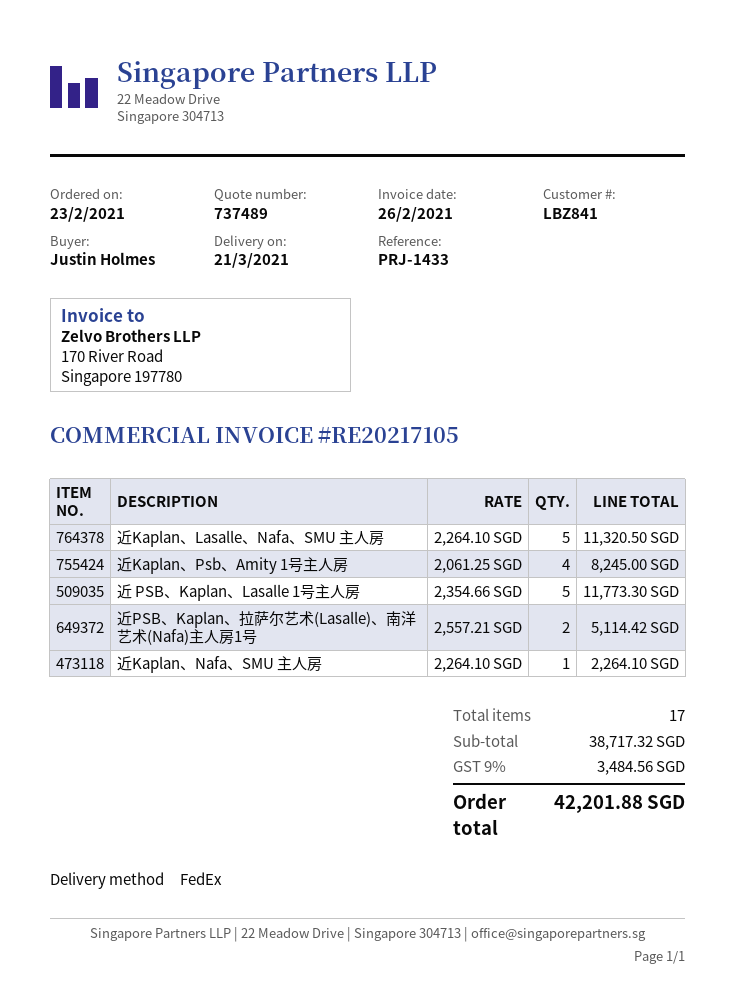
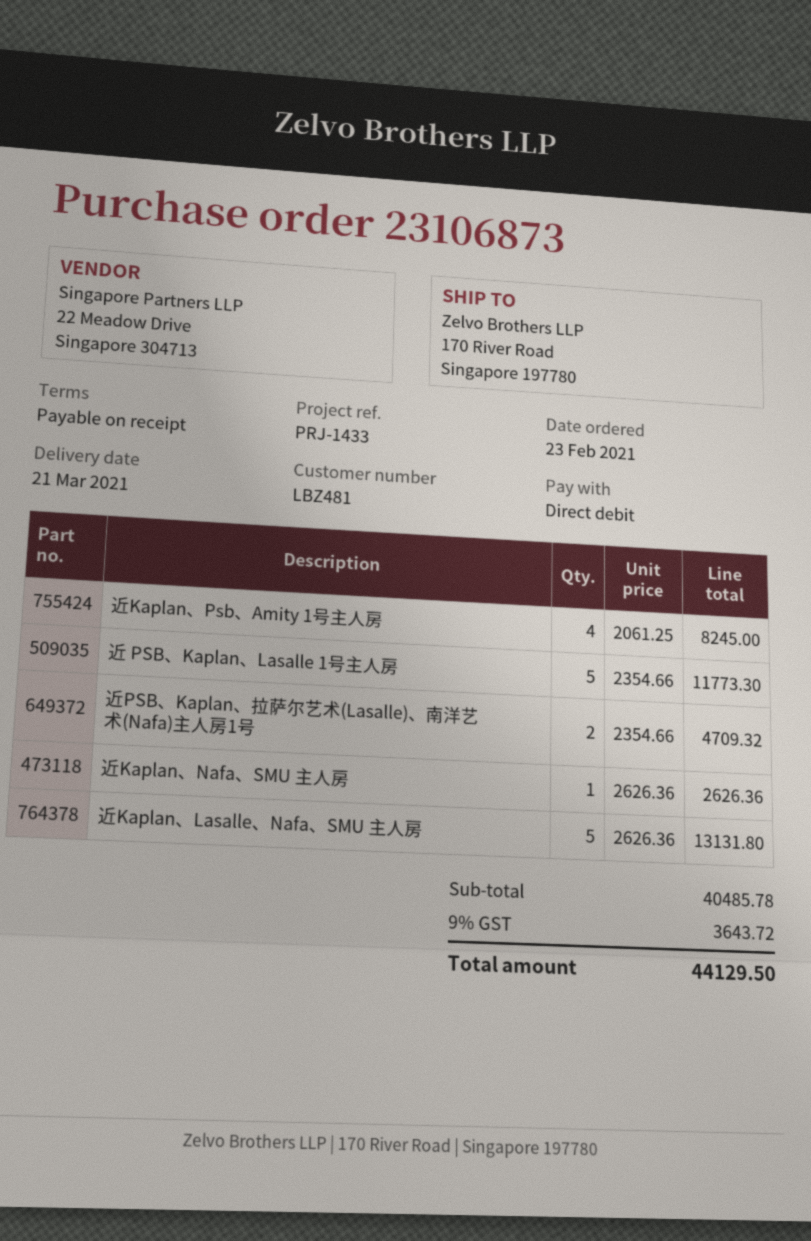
customer number: LBZ841 -> LBZ481
近Kaplan、Lasalle、Nafa、SMU 主人房: 5 x 2264.10 = 11320.50 -> 5 x 2626.36 = 13131.80
近PSB、Kaplan、拉萨尔艺术(Lasalle)、南洋艺术(Nafa)主人房1号: 2 x 2557.21 = 5114.42 -> 2 x 2354.66 = 4709.32
近Kaplan、Nafa、SMU 主人房: 1 x 2264.10 = 2264.10 -> 1 x 2626.36 = 2626.36
subtotal: 38717.32 -> 40485.78
tax: 9% = 3484.56 -> 9% = 3643.72
total: 42201.88 -> 44129.50

